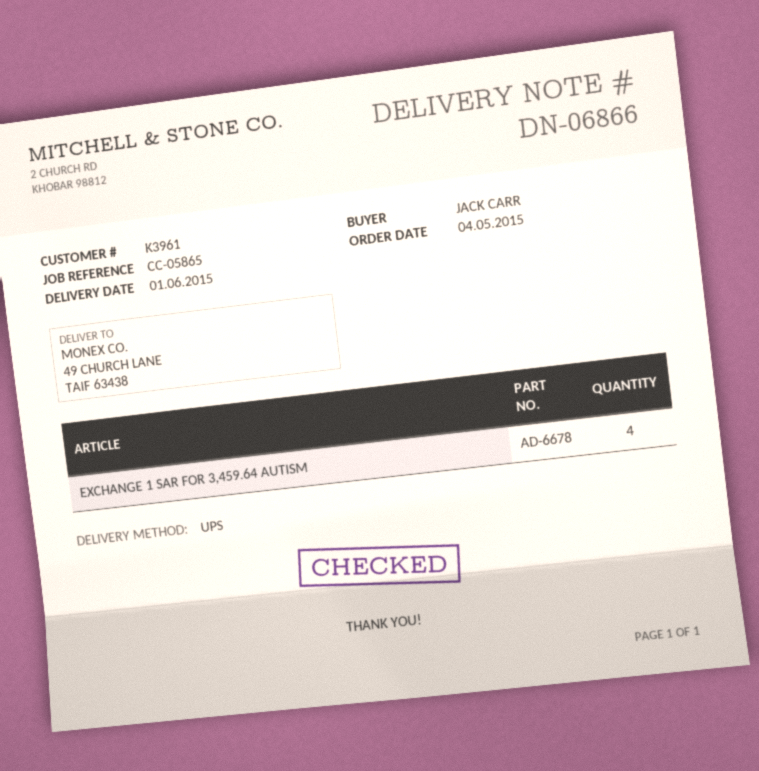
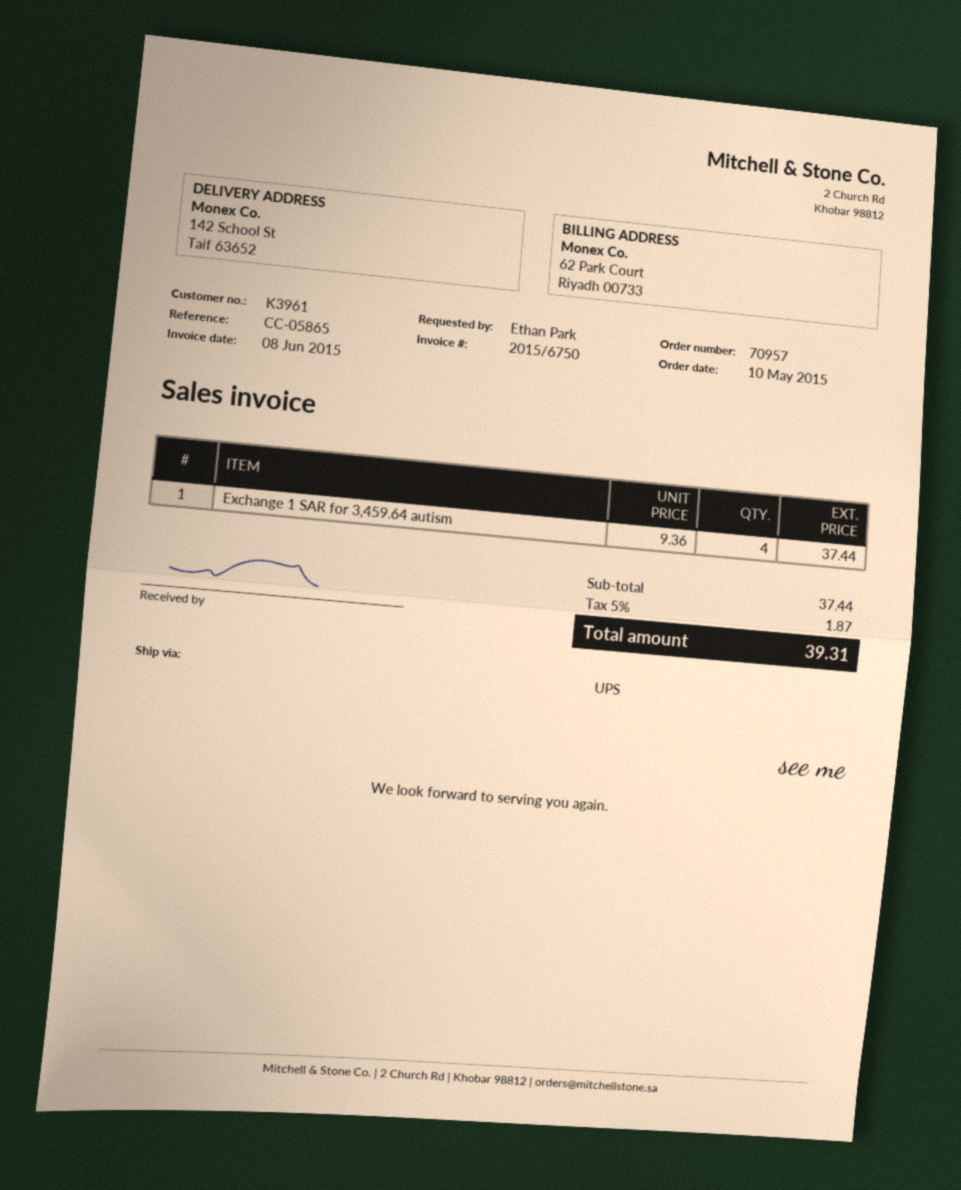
order date: 2015-05-04 -> 2015-05-10
ordered by: JACK CARR -> Ethan Park
ship to: 49 CHURCH LANE, TAIF 63438 -> 142 School St, Taif 63652

